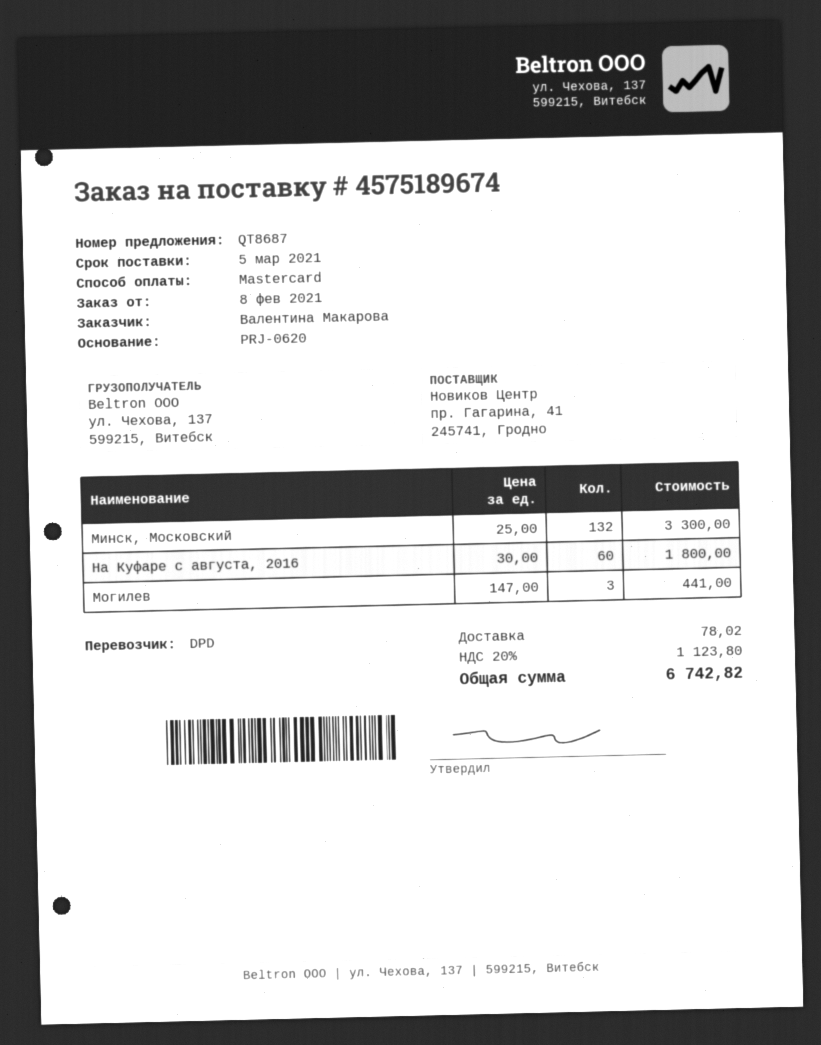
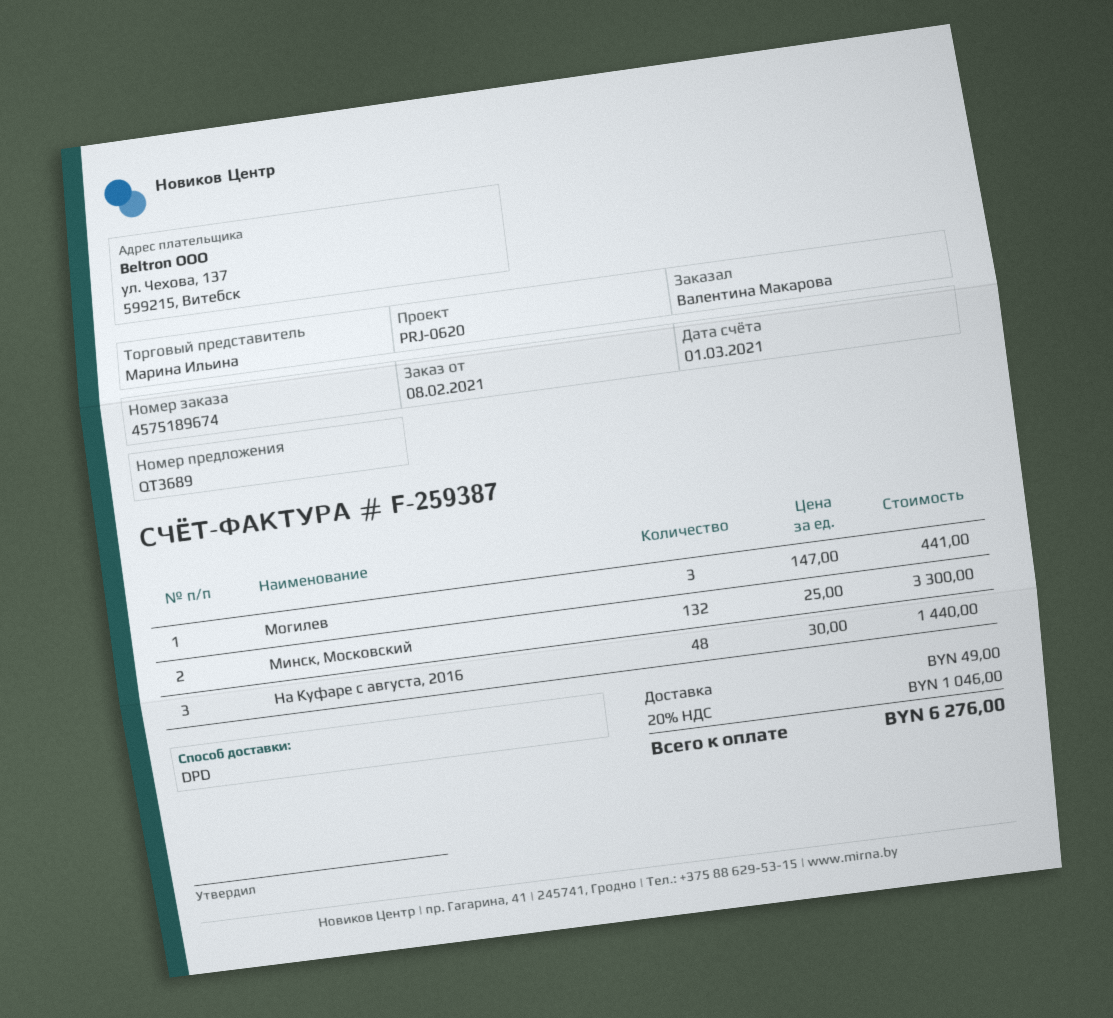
quote number: QT8687 -> QT3689
На Куфаре с августа, 2016: 60 x 30.00 = 1800.00 -> 48 x 30.00 = 1440.00
shipping: 78.02 -> 49.00
tax: 20% = 1123.80 -> 20% = 1046.00
total: 6742.82 -> 6276.00

